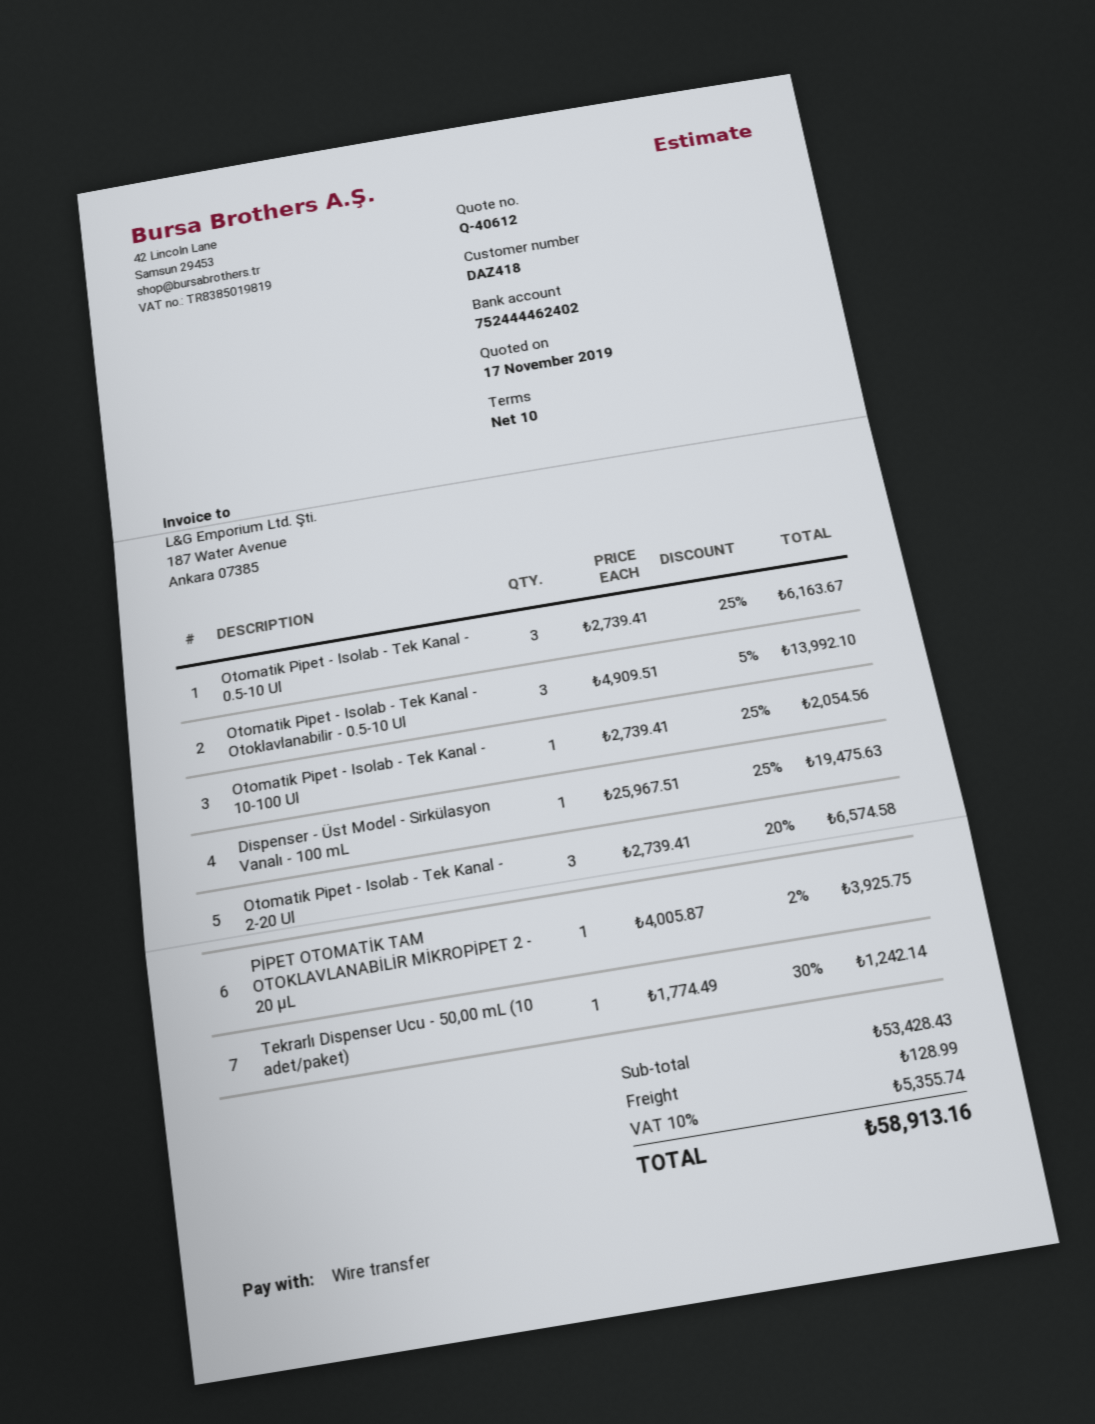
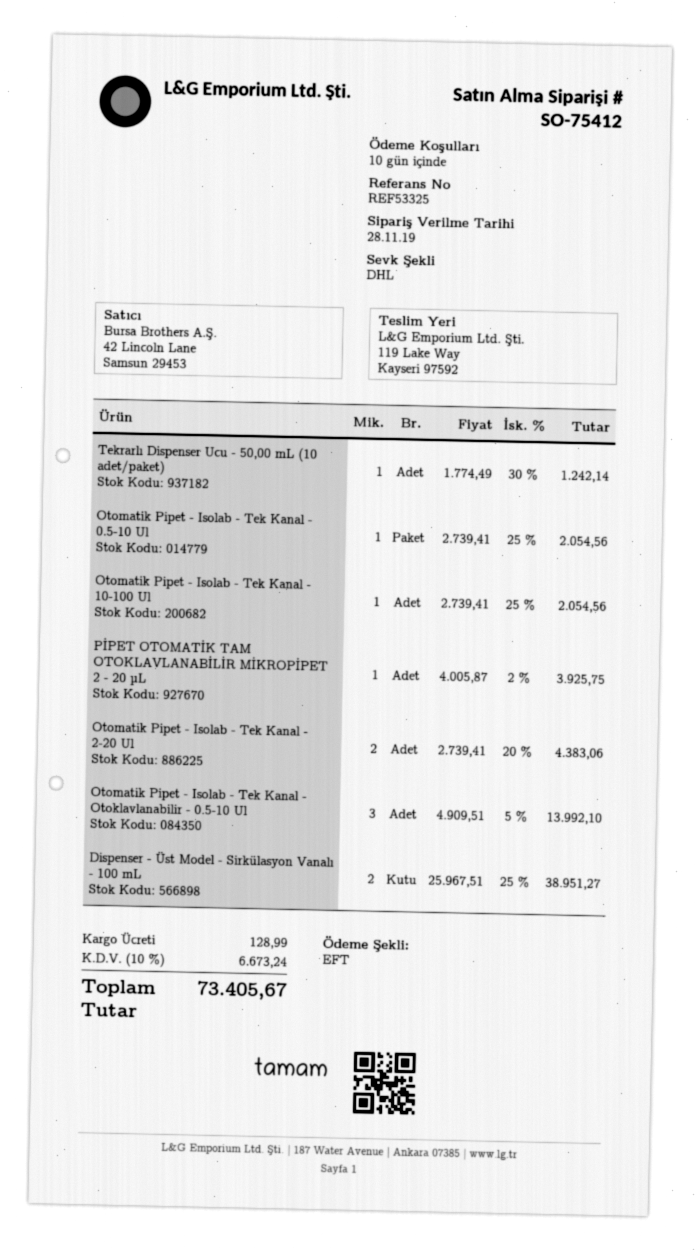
Otomatik Pipet - Isolab - Tek Kanal - 0.5-10 Ul: 3 x 2739.41 - 25% = 6163.67 -> 1 x 2739.41 - 25% = 2054.56
Dispenser - Üst Model - Sirkülasyon Vanalı - 100 mL: 1 x 25967.51 - 25% = 19475.63 -> 2 x 25967.51 - 25% = 38951.27
Otomatik Pipet - Isolab - Tek Kanal - 2-20 Ul: 3 x 2739.41 - 20% = 6574.58 -> 2 x 2739.41 - 20% = 4383.06
tax: 10% = 5355.74 -> 10% = 6673.24
total: 58913.16 -> 73405.67

